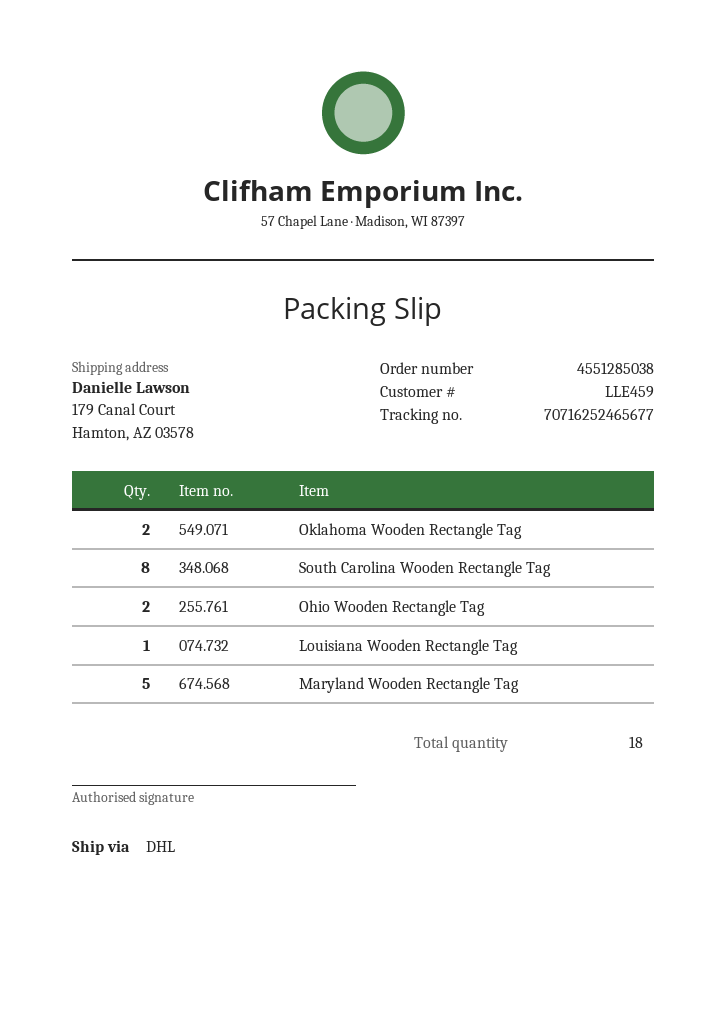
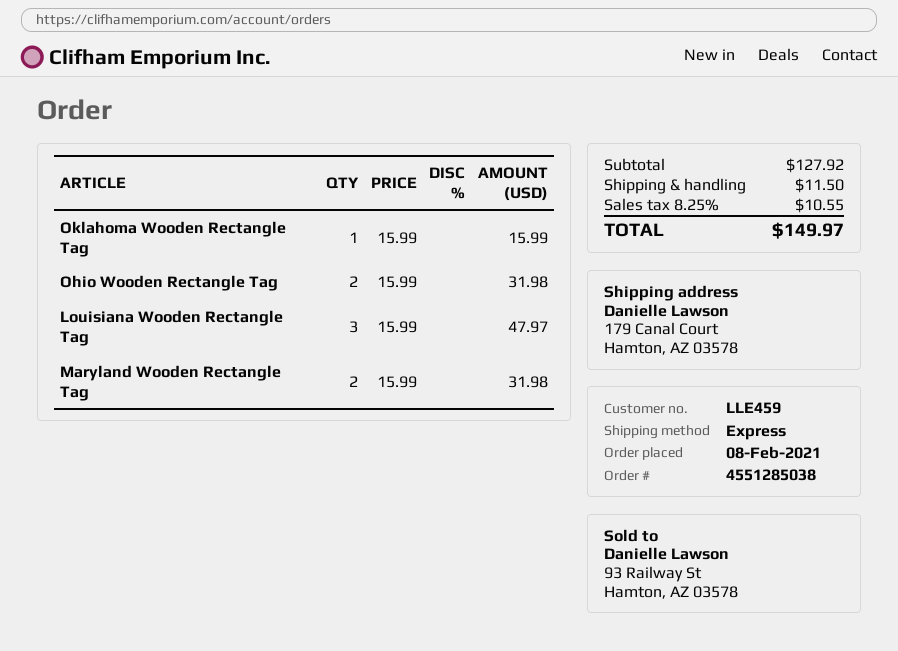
shipping method: DHL -> express
Oklahoma Wooden Rectangle Tag: 2 -> 1
South Carolina Wooden Rectangle Tag: 8 -> none
Louisiana Wooden Rectangle Tag: 1 -> 3
Maryland Wooden Rectangle Tag: 5 -> 2

